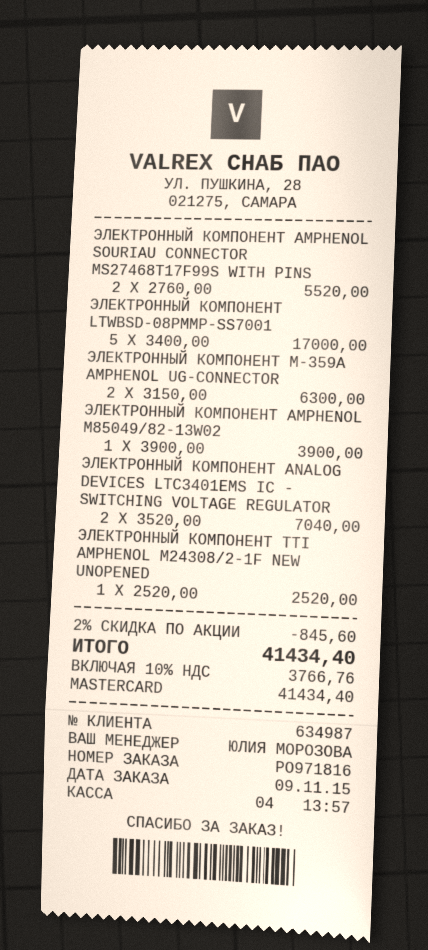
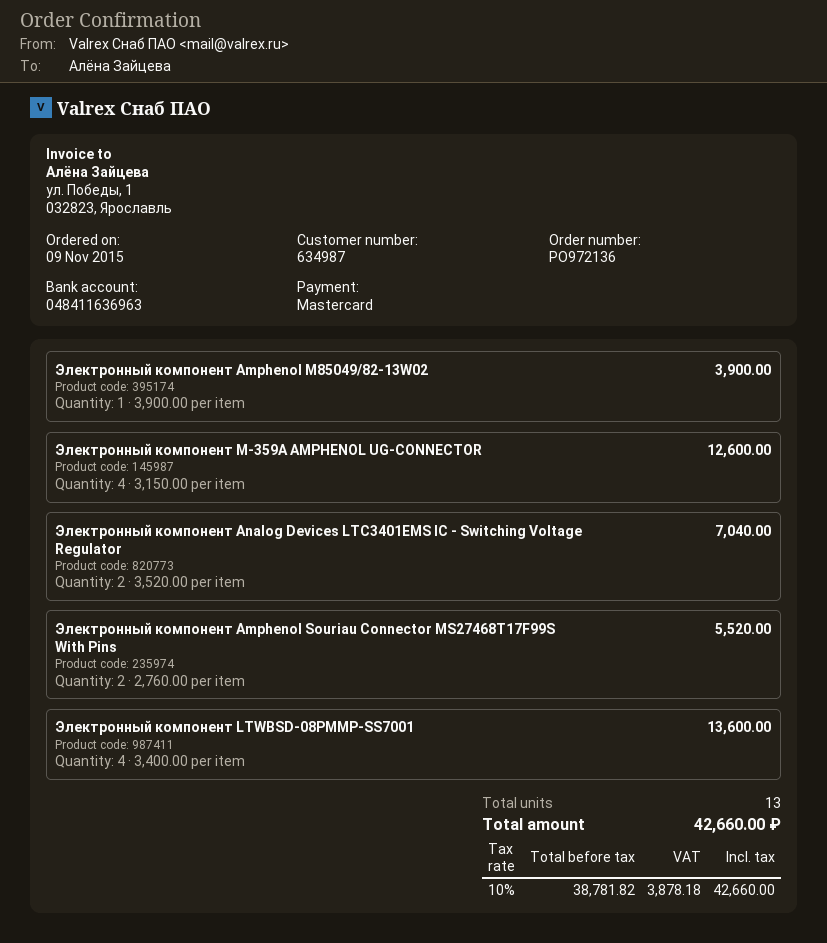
order number: PO971816 -> PO972136
ЭЛЕКТРОННЫЙ КОМПОНЕНТ LTWBSD-08PMMP-SS7001: 5 x 3400.00 = 17000.00 -> 4 x 3400.00 = 13600.00
ЭЛЕКТРОННЫЙ КОМПОНЕНТ M-359A AMPHENOL UG-CONNECTOR: 2 x 3150.00 = 6300.00 -> 4 x 3150.00 = 12600.00
ЭЛЕКТРОННЫЙ КОМПОНЕНТ TTI AMPHENOL M24308/2-1F NEW UNOPENED: 1 x 2520.00 = 2520.00 -> none
discount: 2% = 845.60 -> none
tax: 10% = 3766.76 -> 10% = 3878.18
total: 41434.40 -> 42660.00

